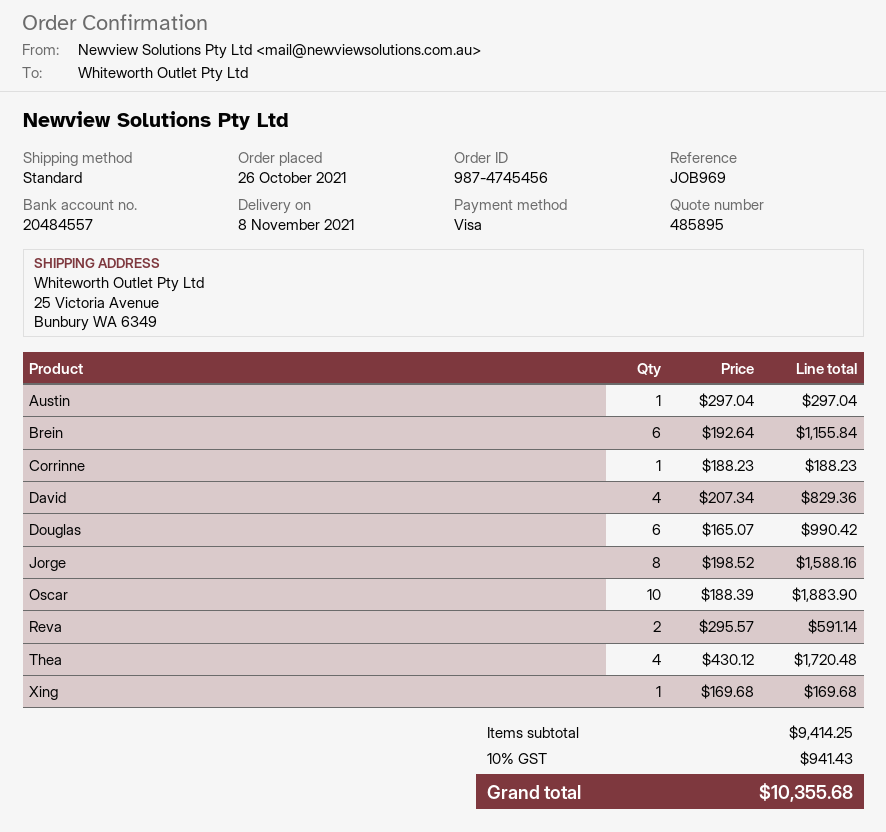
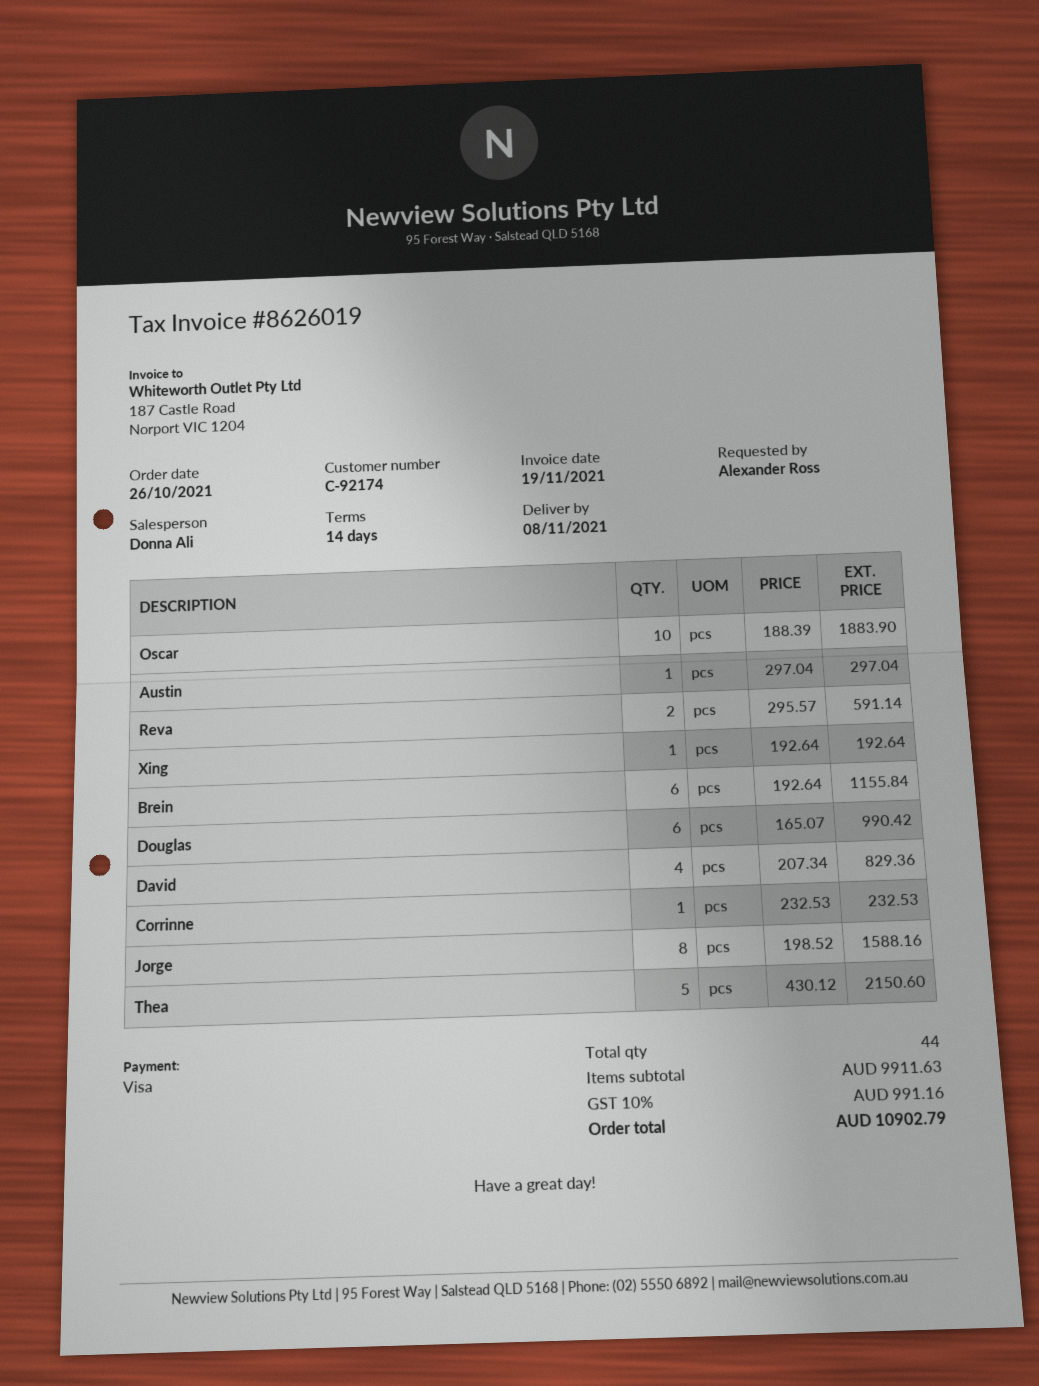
Corrinne: 1 x 188.23 = 188.23 -> 1 x 232.53 = 232.53
Thea: 4 x 430.12 = 1720.48 -> 5 x 430.12 = 2150.60
Xing: 1 x 169.68 = 169.68 -> 1 x 192.64 = 192.64
subtotal: 9414.25 -> 9911.63
tax: 10% = 941.43 -> 10% = 991.16
total: 10355.68 -> 10902.79

